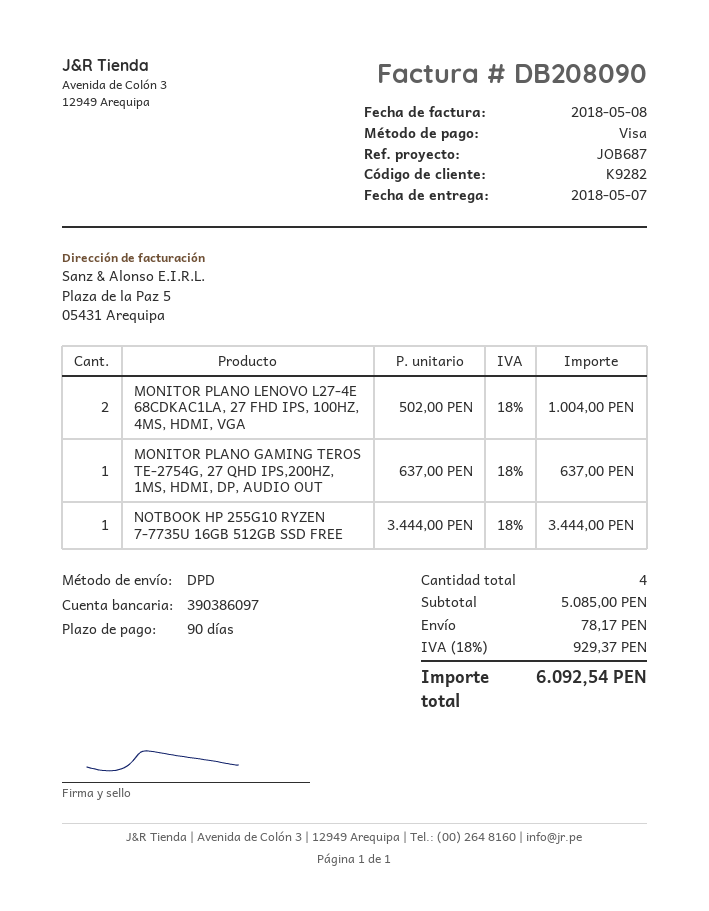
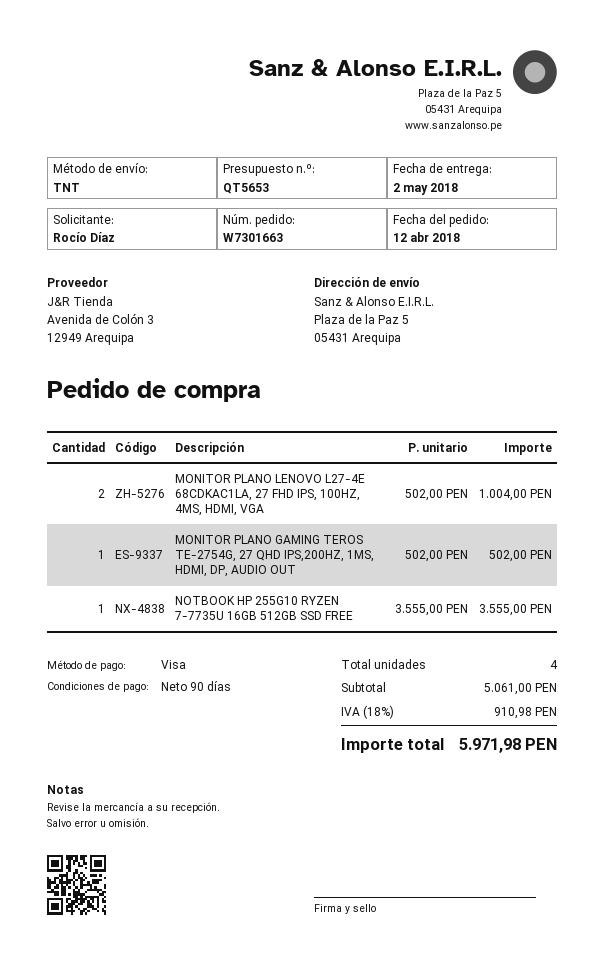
delivery date: 2018-05-07 -> 2018-05-02
shipping method: DPD -> TNT
MONITOR PLANO GAMING TEROS TE-2754G, 27 QHD IPS,200HZ, 1MS, HDMI, DP, AUDIO OUT: 1 x 637.00 = 637.00 -> 1 x 502.00 = 502.00
NOTBOOK HP 255G10 RYZEN 7-7735U 16GB 512GB SSD FREE: 1 x 3444.00 = 3444.00 -> 1 x 3555.00 = 3555.00
subtotal: 5085.00 -> 5061.00
shipping: 78.17 -> none
tax: 18% = 929.37 -> 18% = 910.98
total: 6092.54 -> 5971.98

